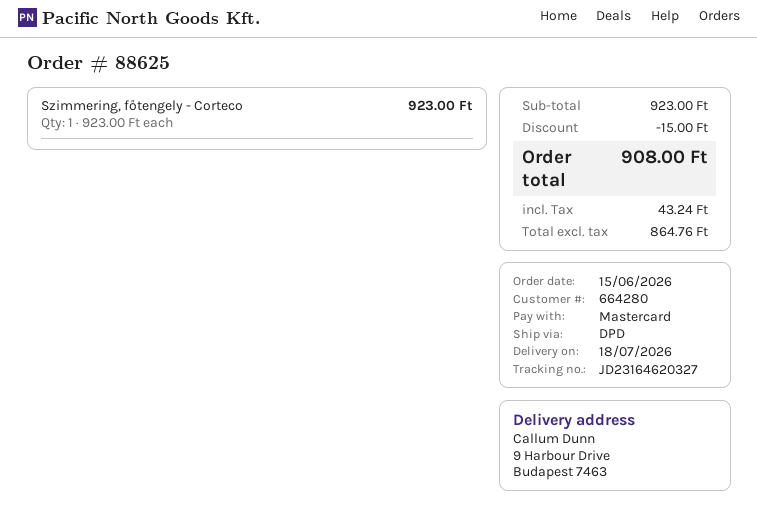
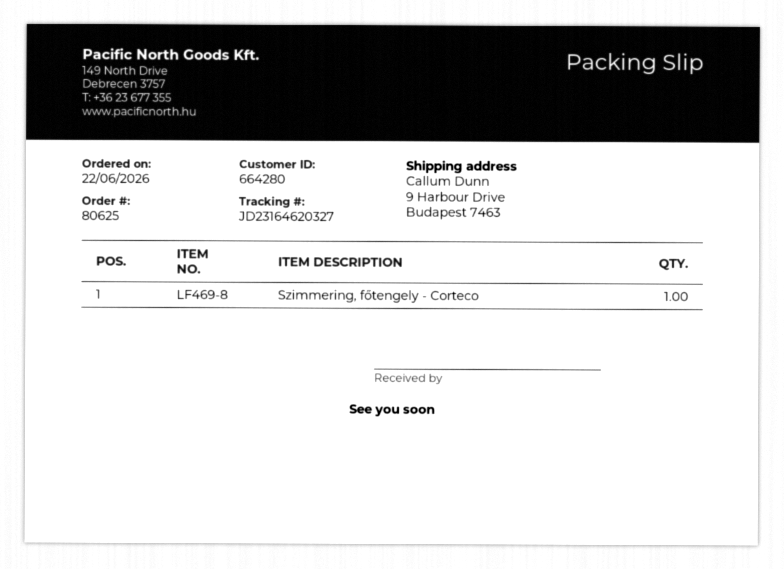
order number: 88625 -> 80625
order date: 2026-06-15 -> 2026-06-22

